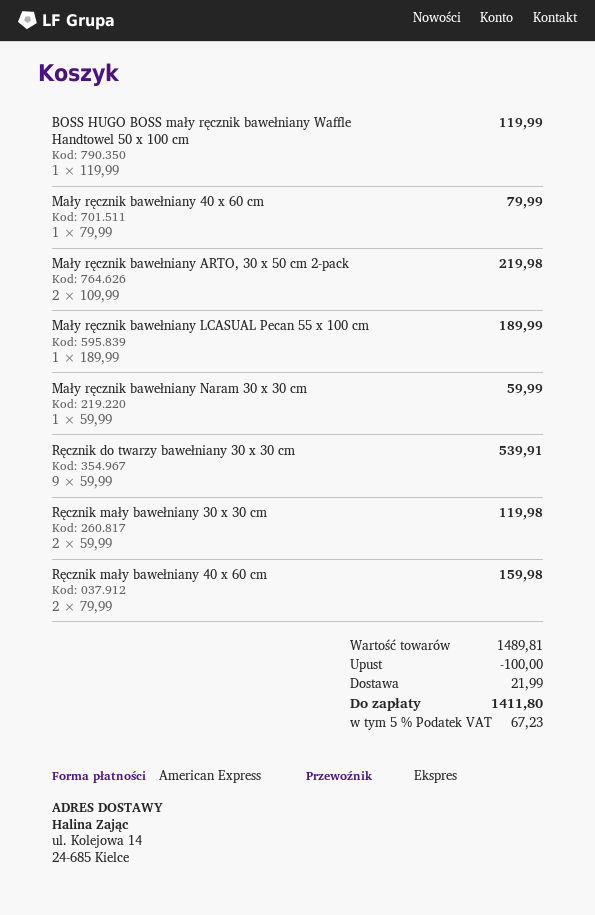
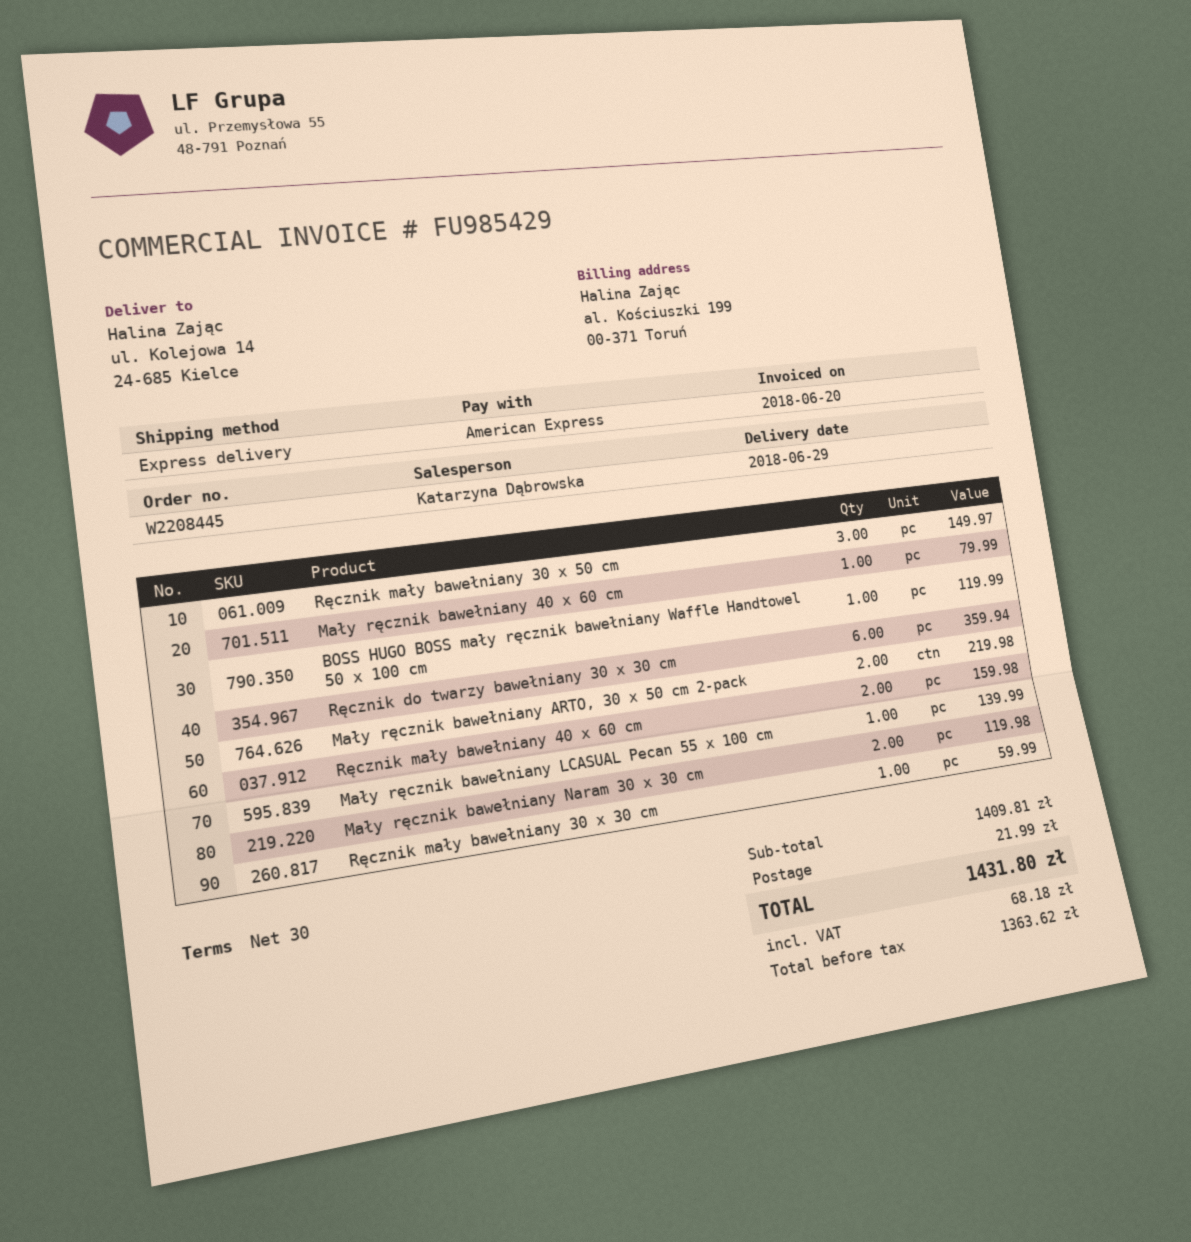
Mały ręcznik bawełniany LCASUAL Pecan 55 x 100 cm: 1 for 189.99 -> 1 for 139.99
Mały ręcznik bawełniany Naram 30 x 30 cm: 1 for 59.99 -> 2 for 119.98
Ręcznik do twarzy bawełniany 30 x 30 cm: 9 for 539.91 -> 6 for 359.94
Ręcznik mały bawełniany 30 x 30 cm: 2 for 119.98 -> 1 for 59.99
Ręcznik mały bawełniany 30 x 50 cm: none -> 3 for 149.97
subtotal: 1489.81 -> 1409.81
discount: 100.00 -> none
tax: 67.23 -> 68.18
total: 1411.80 -> 1431.80

